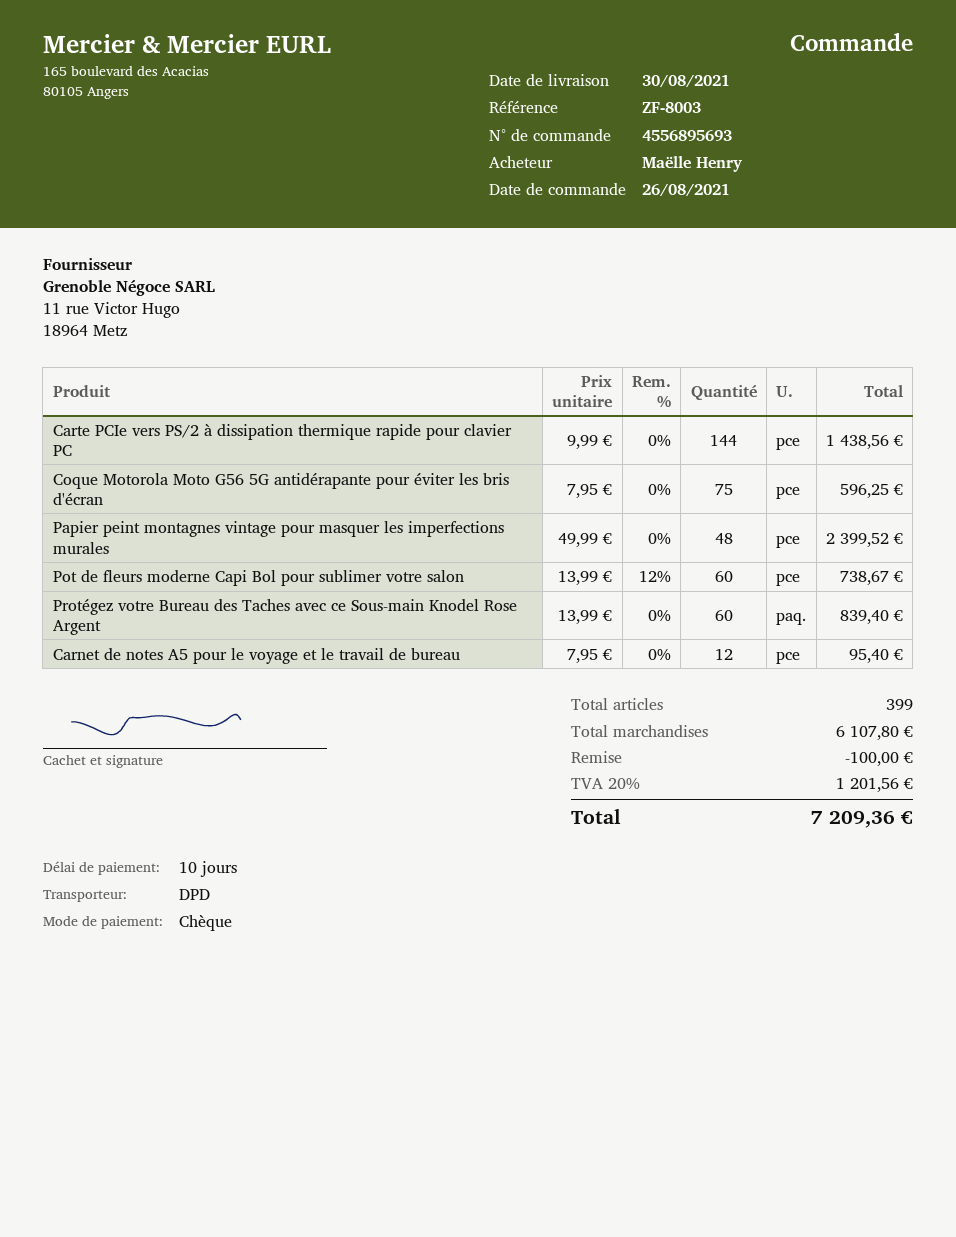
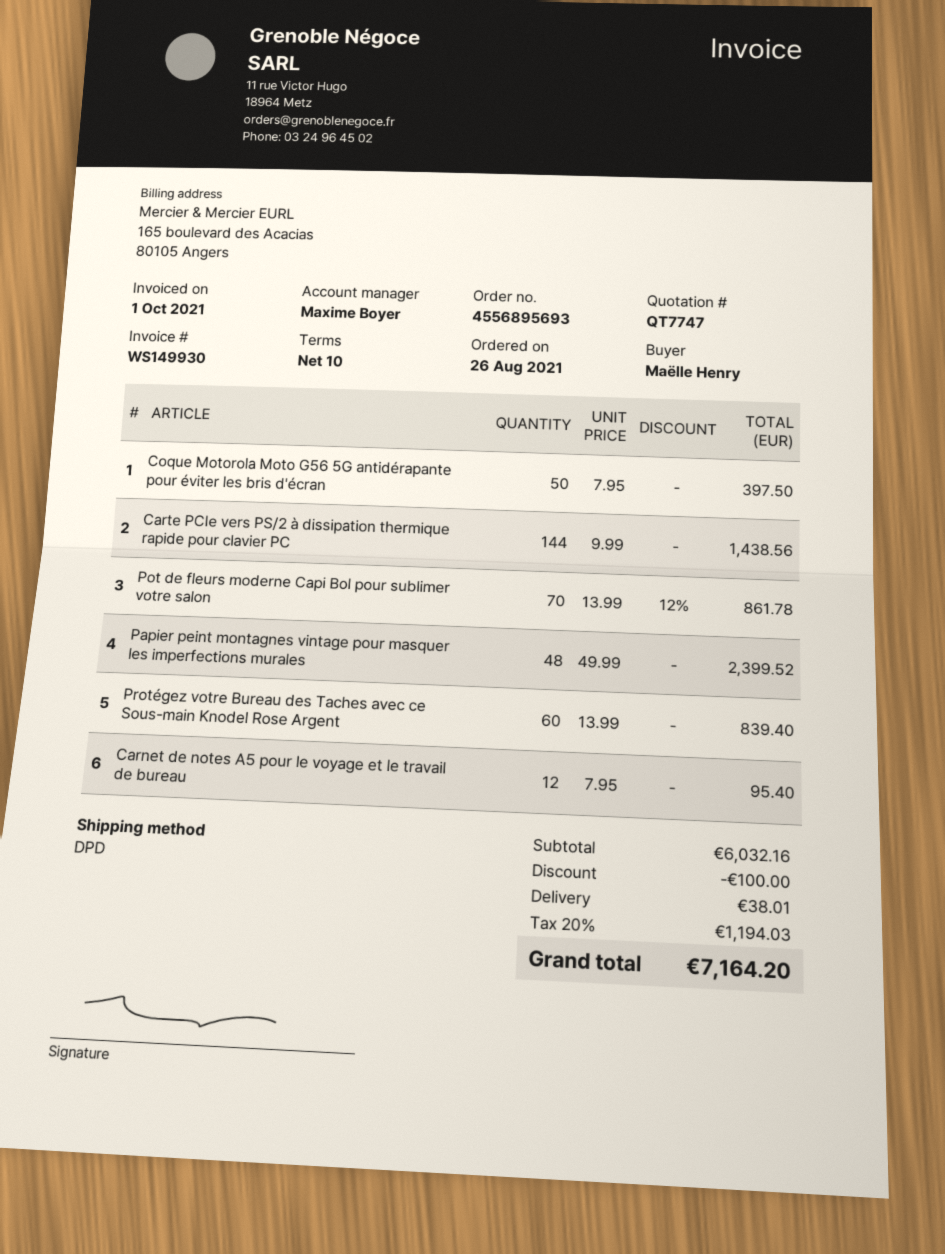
Coque Motorola Moto G56 5G antidérapante pour éviter les bris d'écran: 75 x 7.95 = 596.25 -> 50 x 7.95 = 397.50
Pot de fleurs moderne Capi Bol pour sublimer votre salon: 60 x 13.99 - 12% = 738.67 -> 70 x 13.99 - 12% = 861.78
subtotal: 6107.80 -> 6032.16
shipping: none -> 38.01
tax: 20% = 1201.56 -> 20% = 1194.03
total: 7209.36 -> 7164.20

